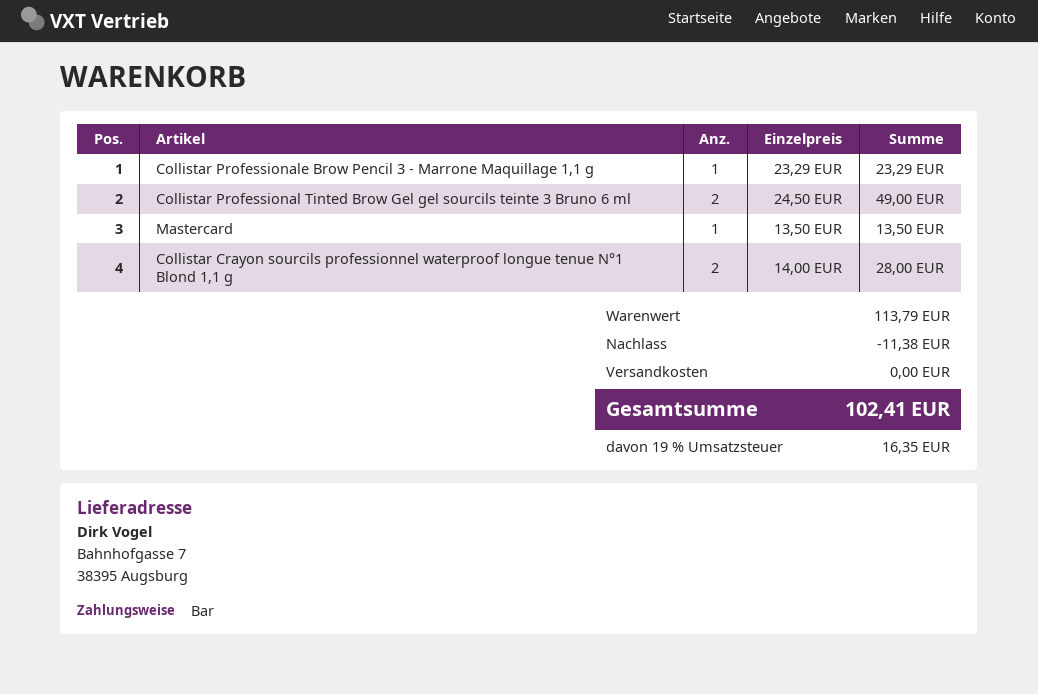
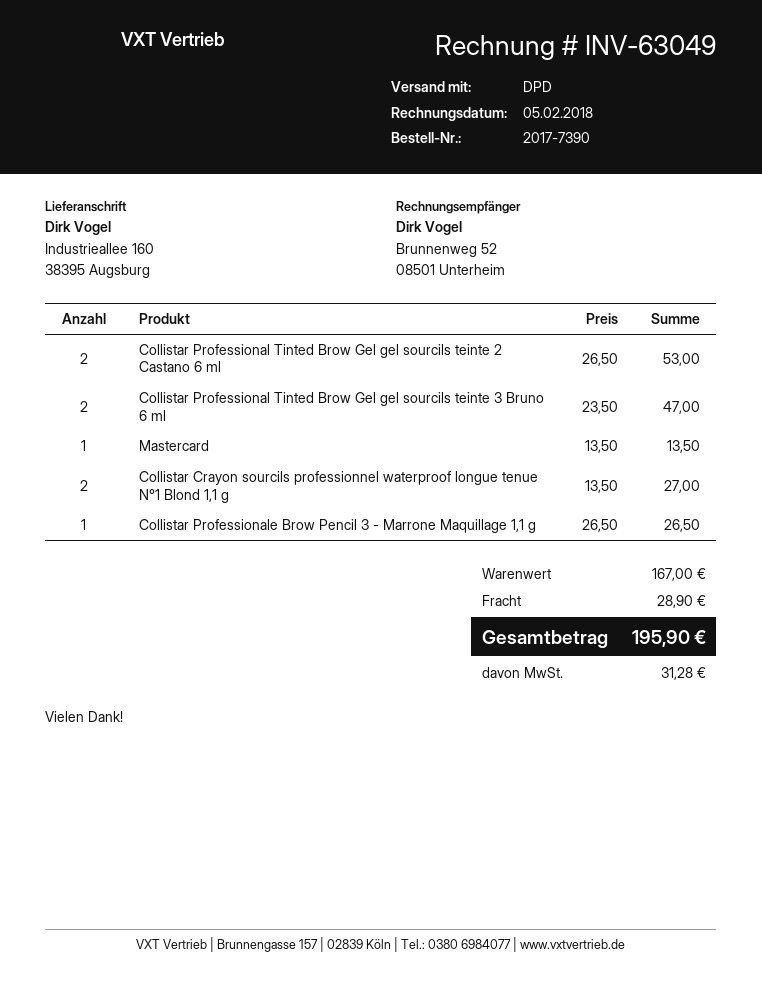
ship to: Bahnhofgasse 7, 38395 Augsburg -> Industrieallee 160, 38395 Augsburg
Collistar Professionale Brow Pencil 3 - Marrone Maquillage 1,1 g: 1 x 23.29 = 23.29 -> 1 x 26.50 = 26.50
Collistar Professional Tinted Brow Gel gel sourcils teinte 3 Bruno 6 ml: 2 x 24.50 = 49.00 -> 2 x 23.50 = 47.00
Collistar Crayon sourcils professionnel waterproof longue tenue N°1 Blond 1,1 g: 2 x 14.00 = 28.00 -> 2 x 13.50 = 27.00
Collistar Professional Tinted Brow Gel gel sourcils teinte 2 Castano 6 ml: none -> 2 x 26.50 = 53.00
subtotal: 113.79 -> 167.00
discount: 11.38 -> none
shipping: 0.00 -> 28.90
tax: 16.35 -> 31.28
total: 102.41 -> 195.90

